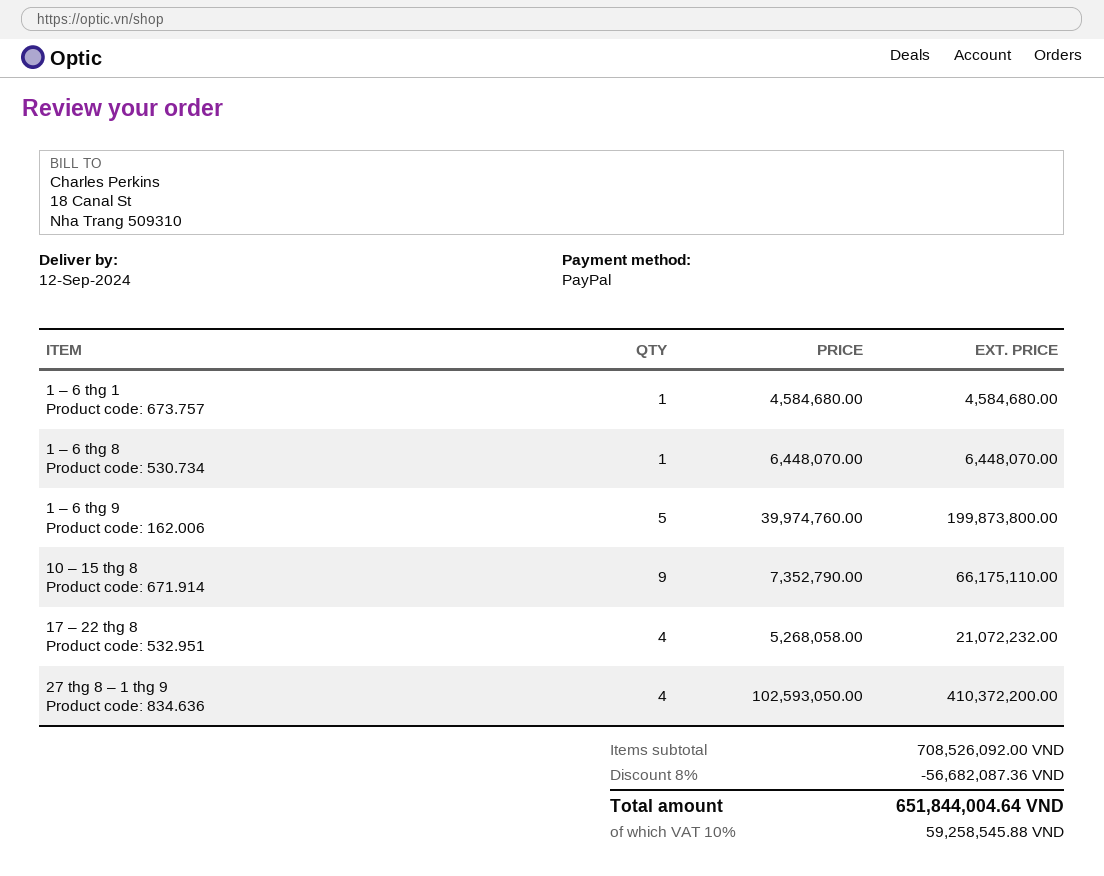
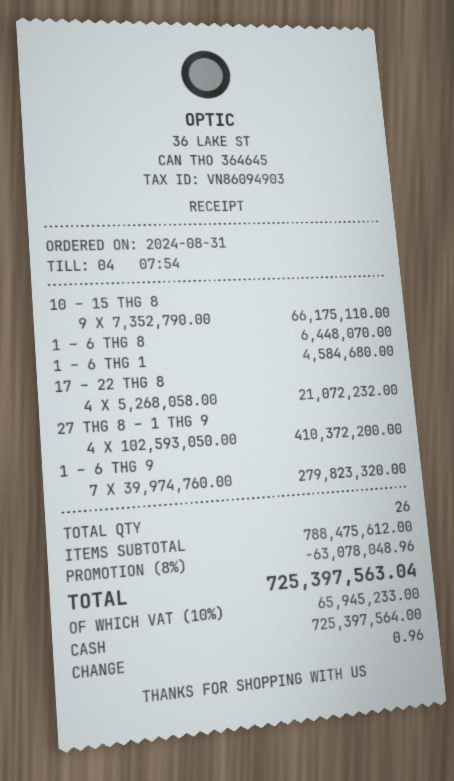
payment method: PayPal -> cash
1 – 6 thg 9: 5 x 39974760.00 = 199873800.00 -> 7 x 39974760.00 = 279823320.00
subtotal: 708526092.00 -> 788475612.00
discount: 8% = 56682087.36 -> 8% = 63078048.96
tax: 10% = 59258545.88 -> 10% = 65945233.00
total: 651844004.64 -> 725397563.04

